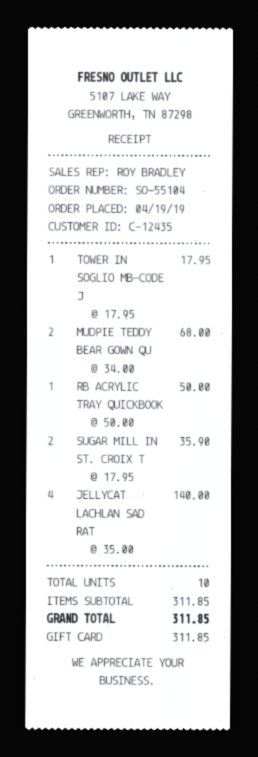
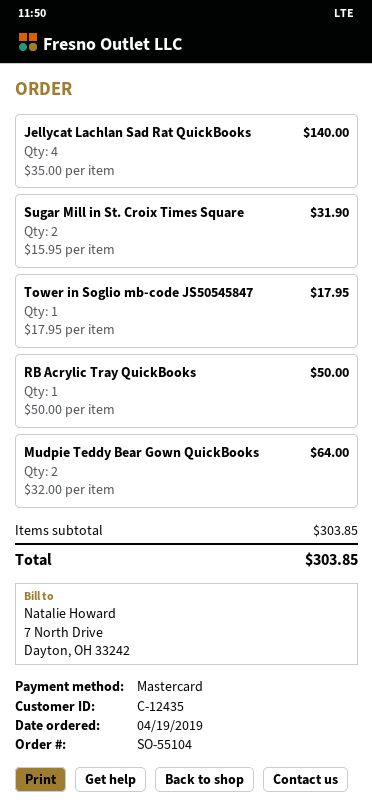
payment method: gift card -> Mastercard
MUDPIE TEDDY BEAR GOWN QU: 2 x 34.00 = 68.00 -> 2 x 32.00 = 64.00
SUGAR MILL IN ST. CROIX T: 2 x 17.95 = 35.90 -> 2 x 15.95 = 31.90
subtotal: 311.85 -> 303.85
total: 311.85 -> 303.85

